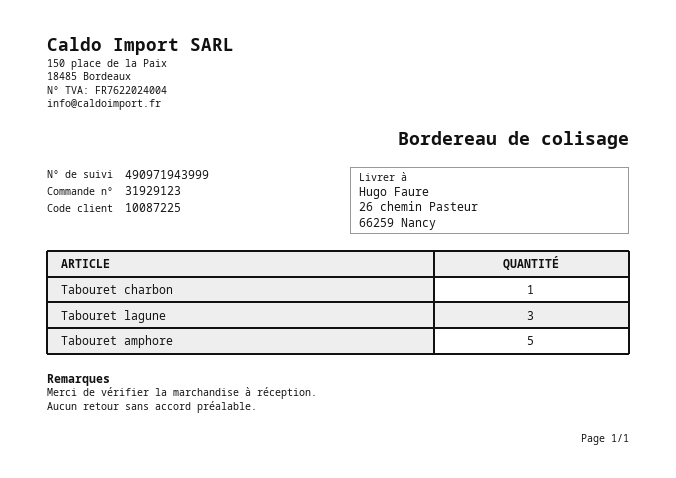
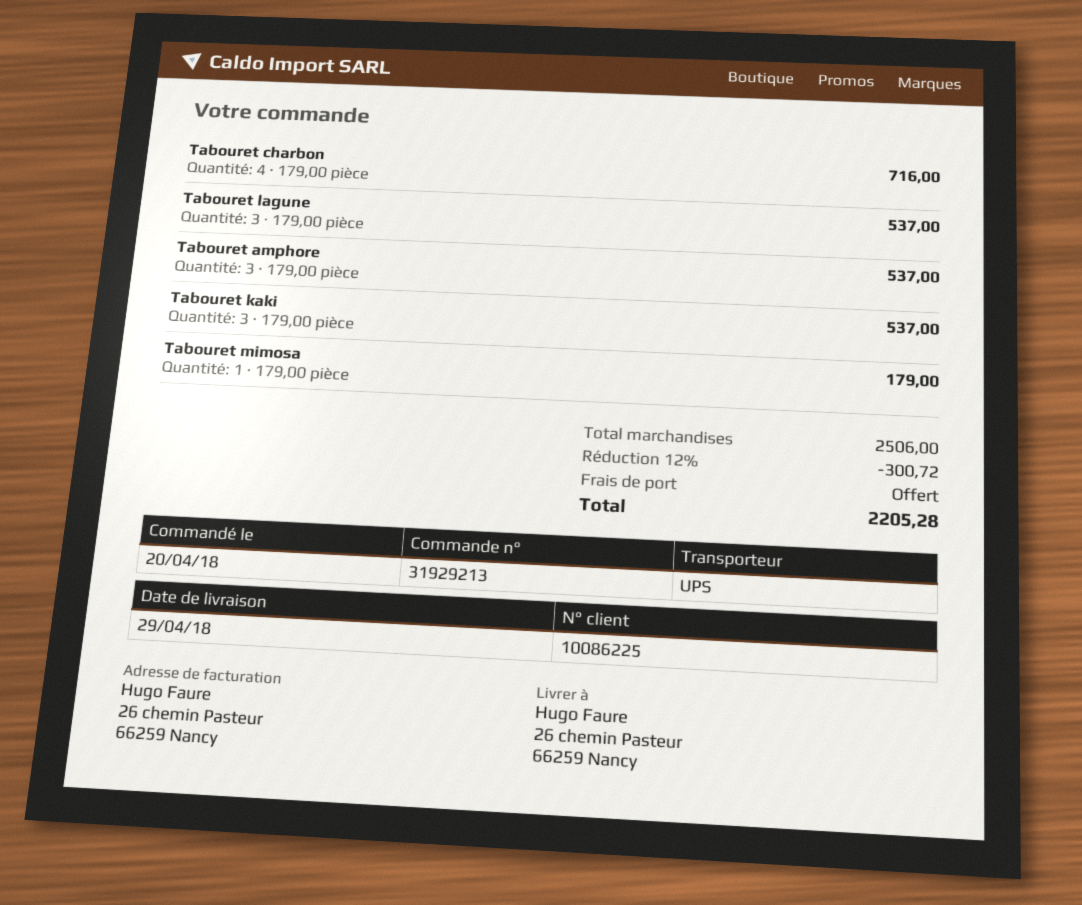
order number: 31929123 -> 31929213
customer number: 10087225 -> 10086225
Tabouret charbon: 1 -> 4
Tabouret amphore: 5 -> 3
Tabouret kaki: none -> 3
Tabouret mimosa: none -> 1

